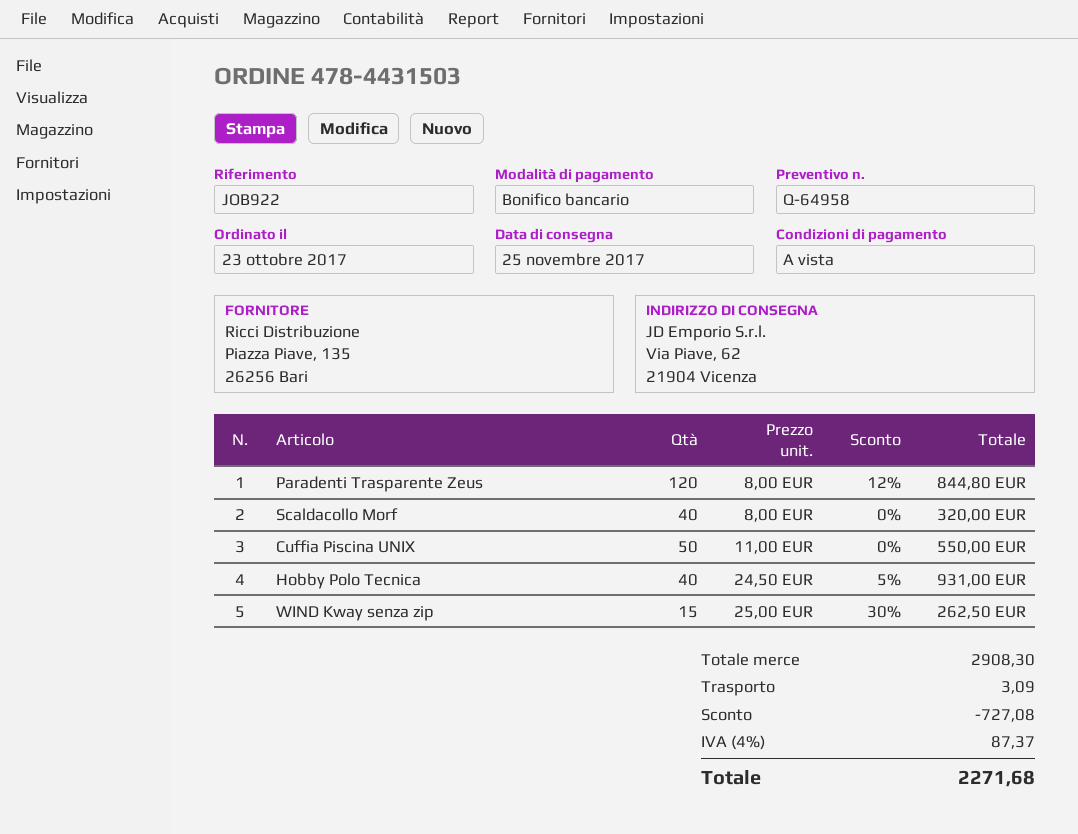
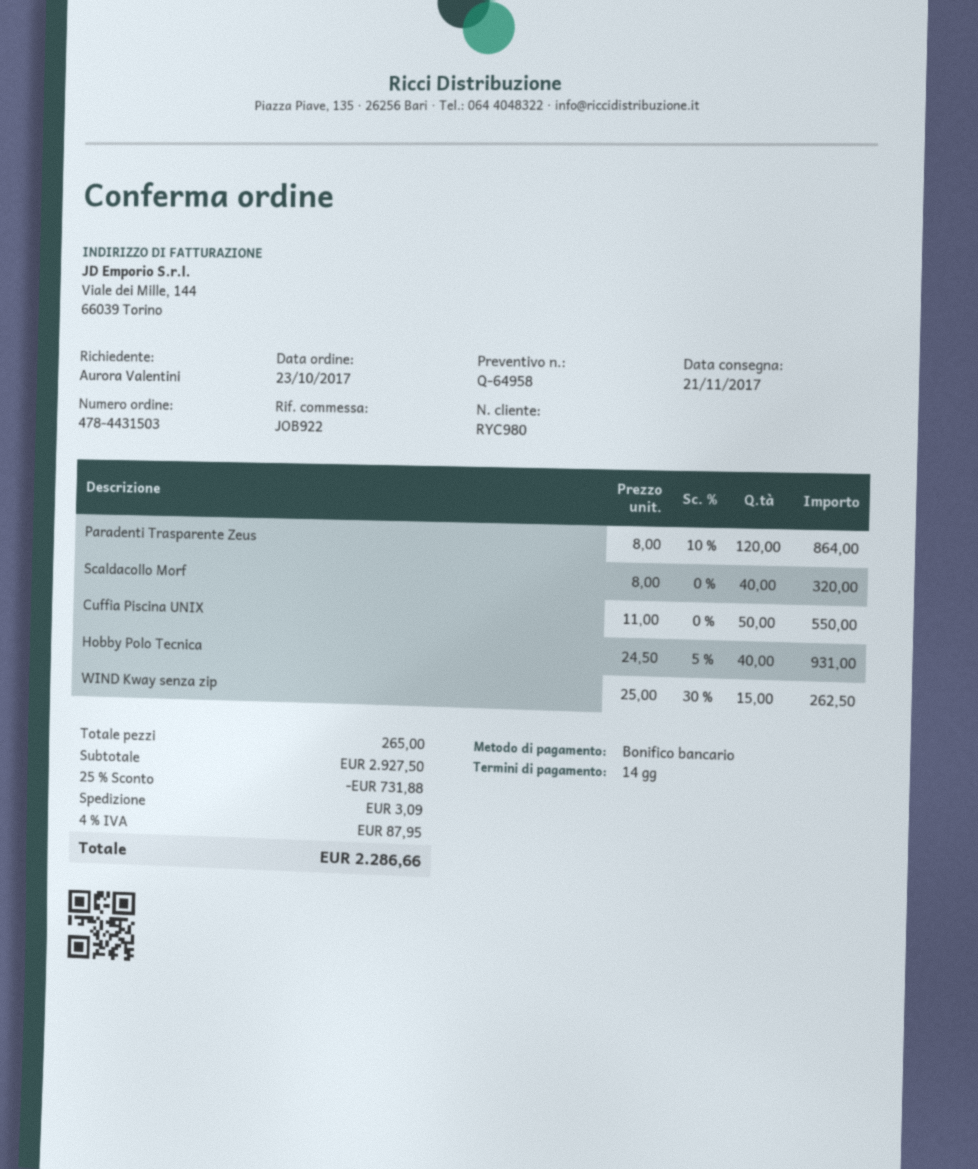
delivery date: 2017-11-25 -> 2017-11-21
payment terms: on receipt -> 14 days
Paradenti Trasparente Zeus: 120 x 8.00 - 12% = 844.80 -> 120 x 8.00 - 10% = 864.00
subtotal: 2908.30 -> 2927.50
discount: 727.08 -> 731.88
tax: 4% = 87.37 -> 4% = 87.95
total: 2271.68 -> 2286.66

